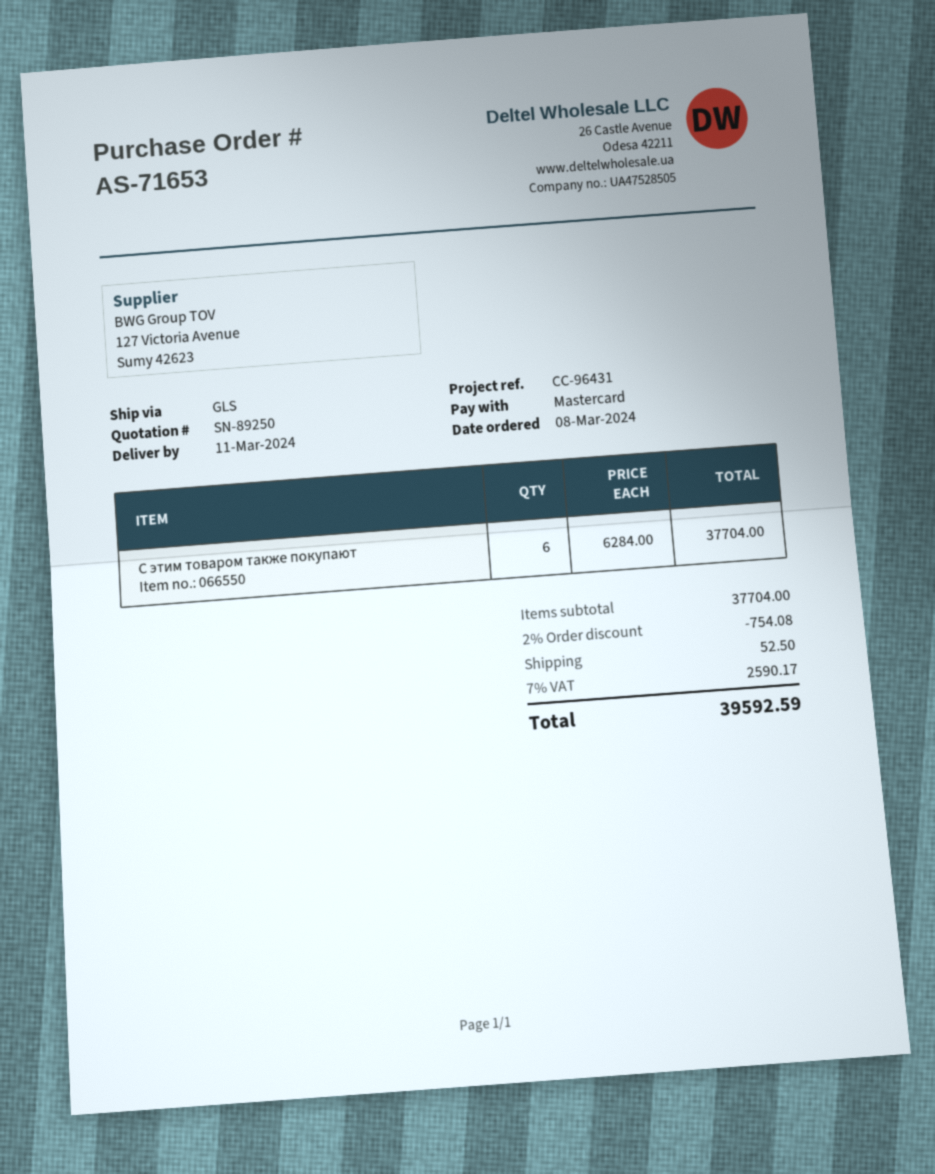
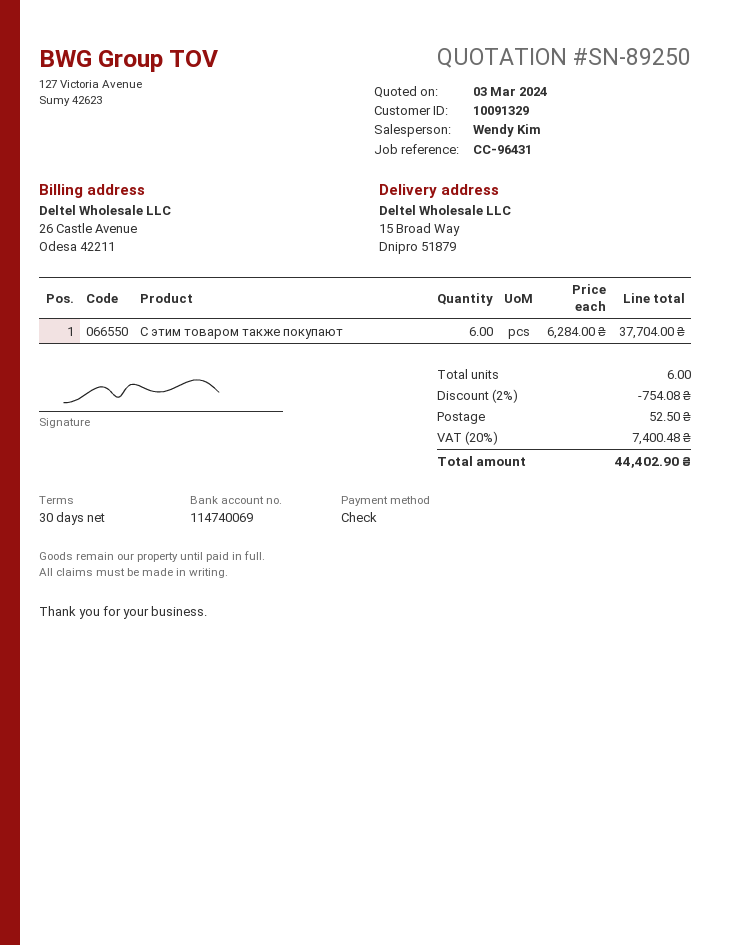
payment method: Mastercard -> cheque
tax: 7% = 2590.17 -> 20% = 7400.48
total: 39592.59 -> 44402.90

